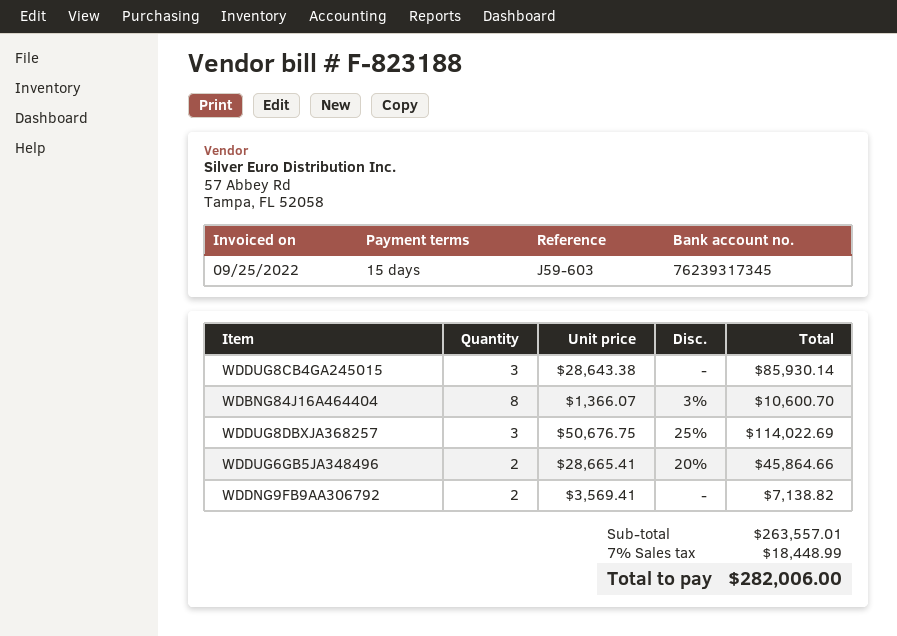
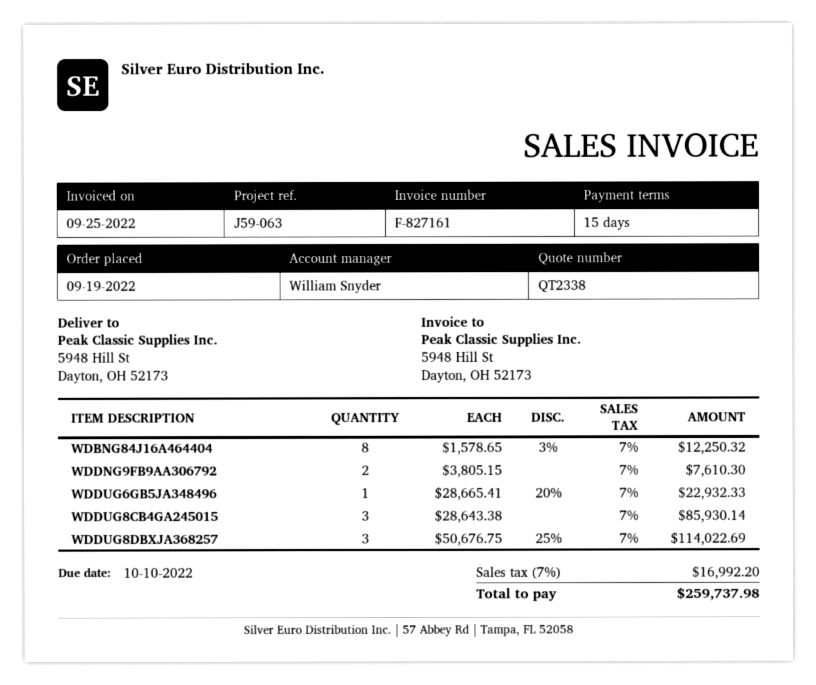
invoice number: F-823188 -> F-827161
reference: J59-603 -> J59-063
WDBNG84J16A464404: 8 x 1366.07 - 3% = 10600.70 -> 8 x 1578.65 - 3% = 12250.32
WDDUG6GB5JA348496: 2 x 28665.41 - 20% = 45864.66 -> 1 x 28665.41 - 20% = 22932.33
WDDNG9FB9AA306792: 2 x 3569.41 = 7138.82 -> 2 x 3805.15 = 7610.30
tax: 7% = 18448.99 -> 7% = 16992.20
total: 282006.00 -> 259737.98

